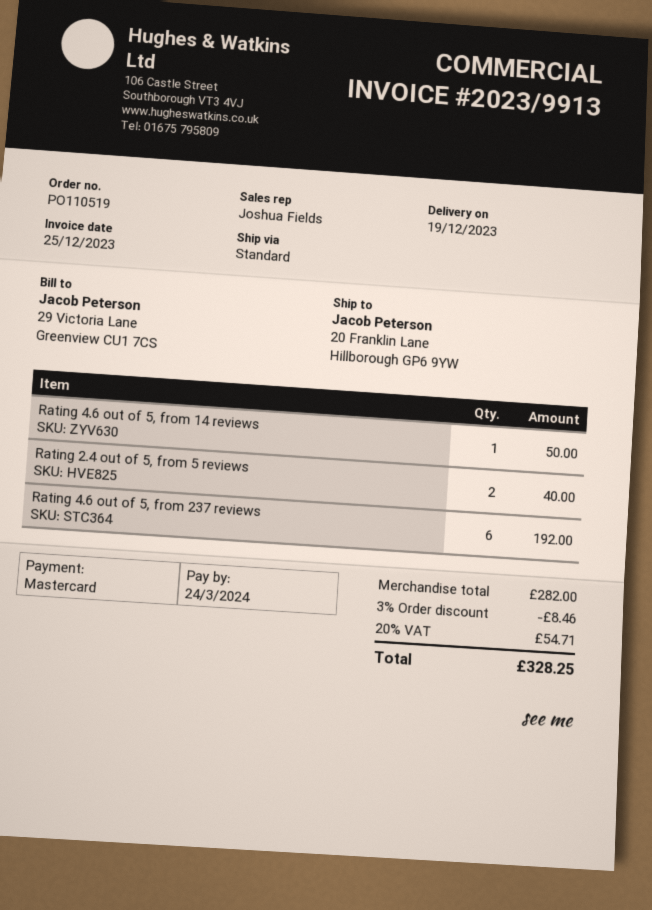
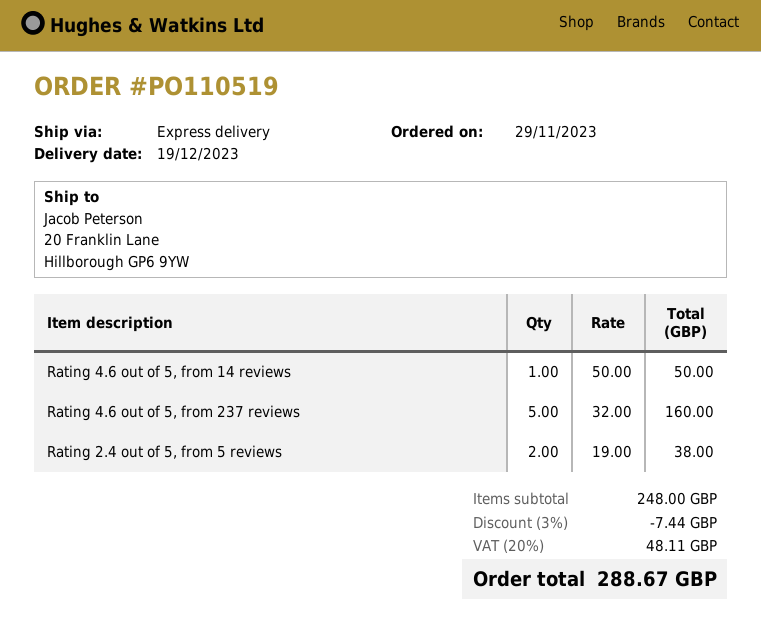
shipping method: standard -> express
Rating 2.4 out of 5, from 5 reviews: 2 for 40.00 -> 2 for 38.00
Rating 4.6 out of 5, from 237 reviews: 6 for 192.00 -> 5 for 160.00
subtotal: 282.00 -> 248.00
discount: 3% = 8.46 -> 3% = 7.44
tax: 20% = 54.71 -> 20% = 48.11
total: 328.25 -> 288.67

